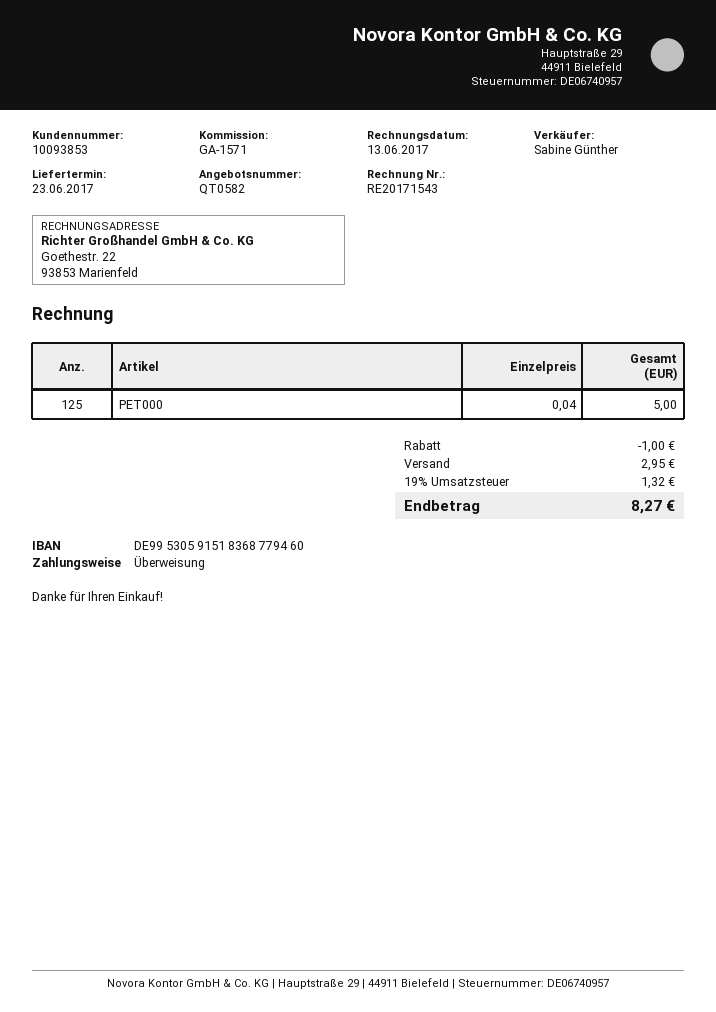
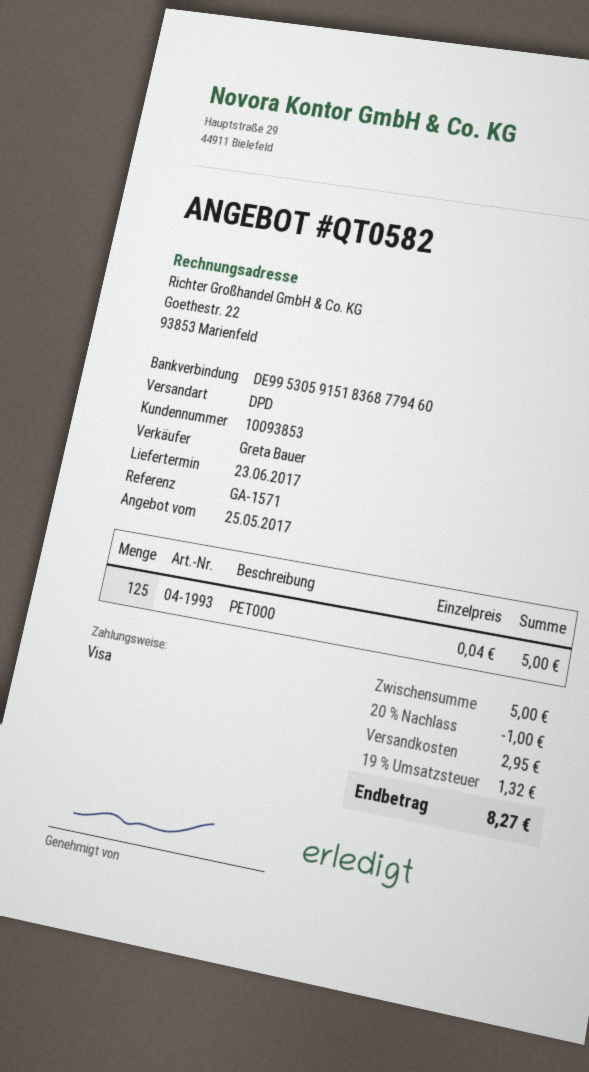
sales rep: Sabine Günther -> Greta Bauer
payment method: bank transfer -> Visa

